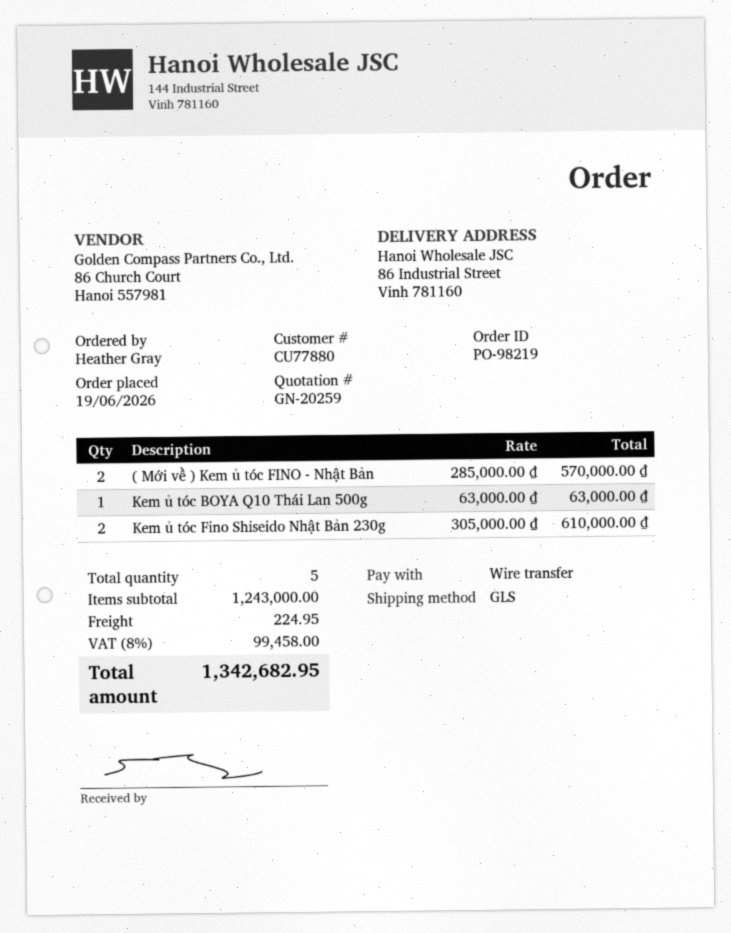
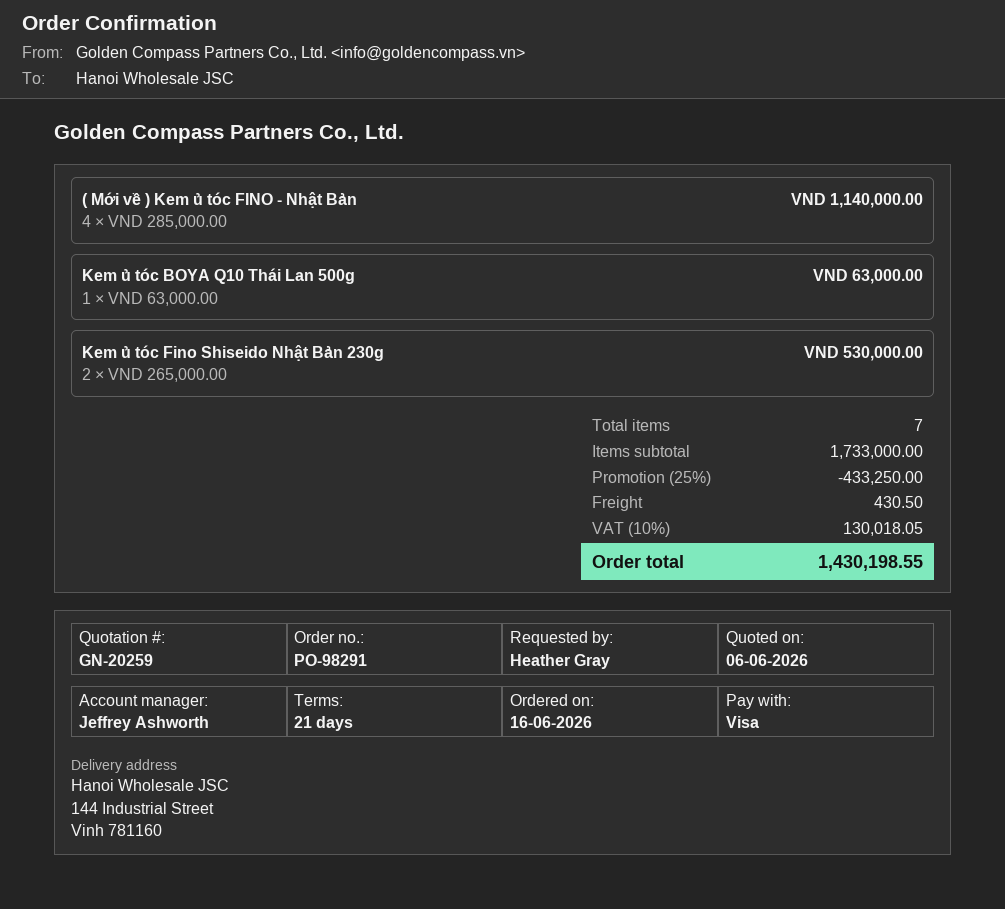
order number: PO-98219 -> PO-98291
order date: 2026-06-19 -> 2026-06-16
payment method: bank transfer -> Visa
ship to: 86 Industrial Street, Vinh 781160 -> 144 Industrial Street, Vinh 781160
( Mới về ) Kem ủ tóc FINO - Nhật Bản: 2 x 285000.00 = 570000.00 -> 4 x 285000.00 = 1140000.00
Kem ủ tóc Fino Shiseido Nhật Bản 230g: 2 x 305000.00 = 610000.00 -> 2 x 265000.00 = 530000.00
total quantity: 5 -> 7
subtotal: 1243000.00 -> 1733000.00
discount: none -> 25% = 433250.00
shipping: 224.95 -> 430.50
tax: 8% = 99458.00 -> 10% = 130018.05
total: 1342682.95 -> 1430198.55

